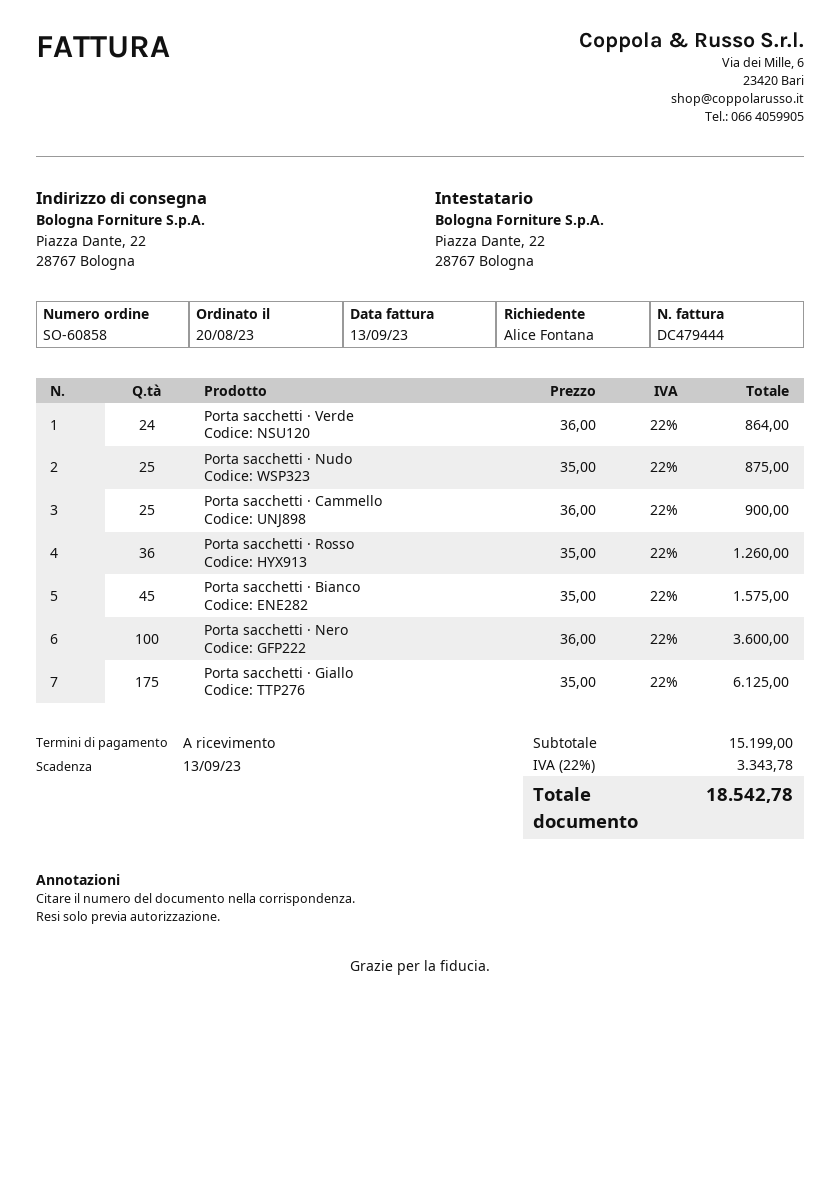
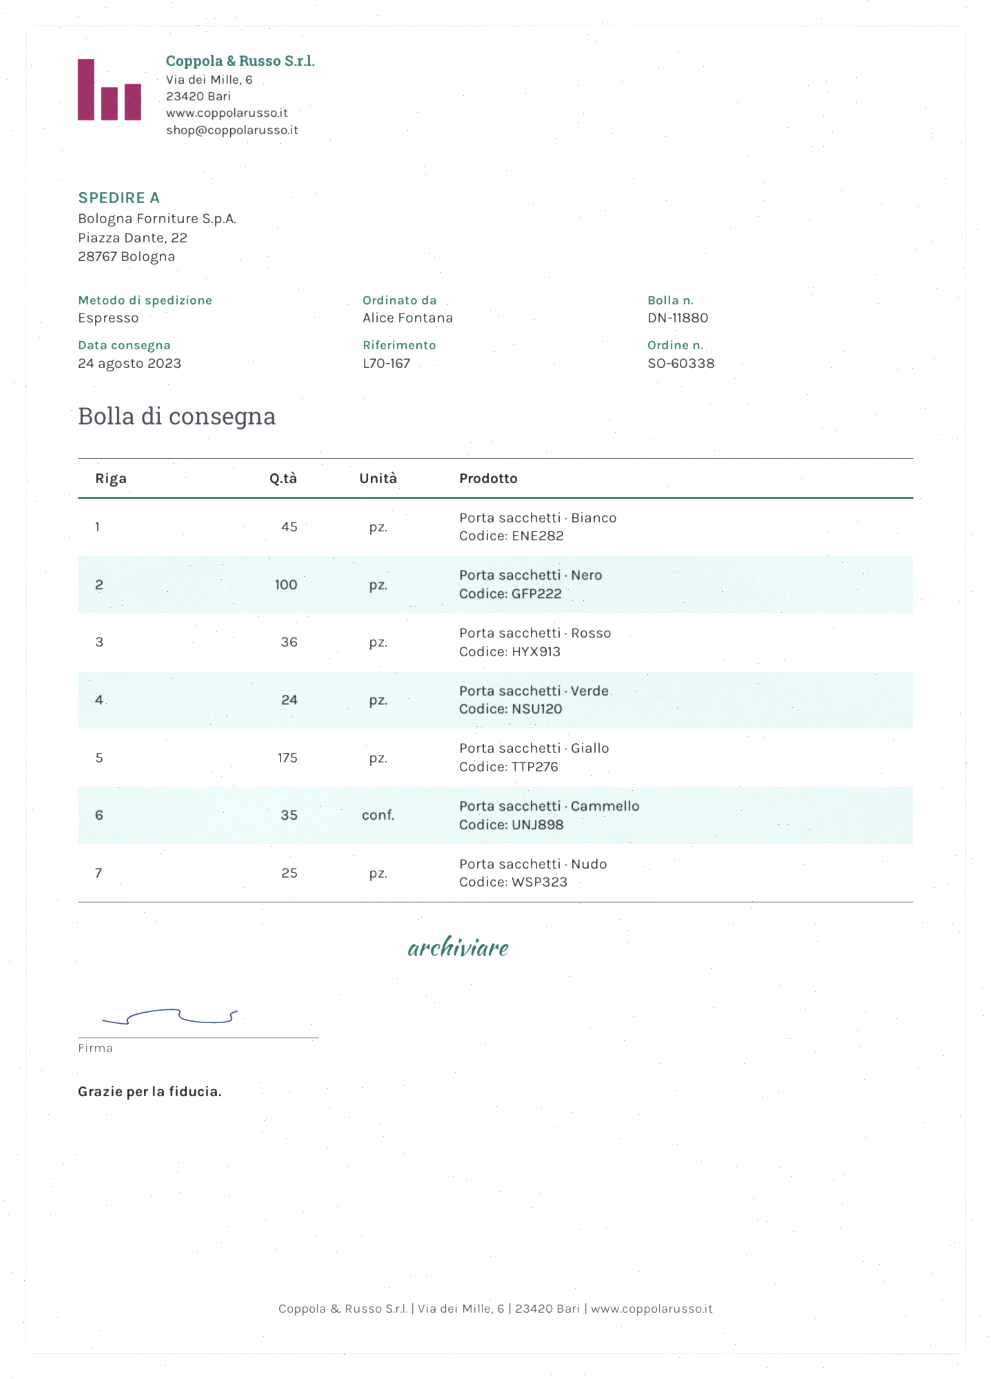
order number: SO-60858 -> SO-60338
Porta sacchetti · Cammello: 25 -> 35

